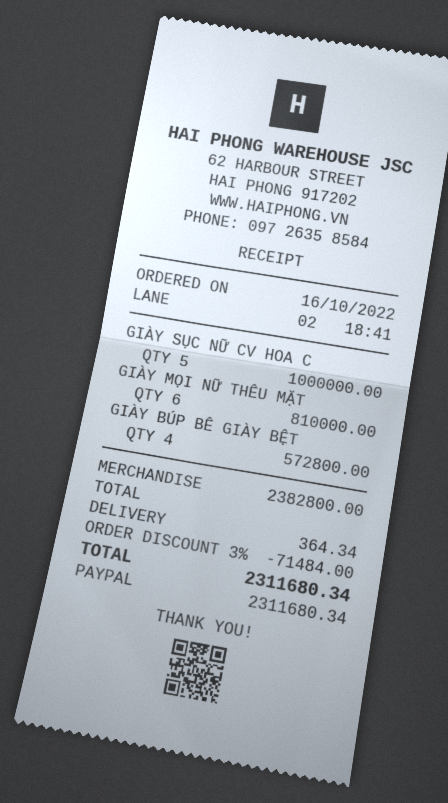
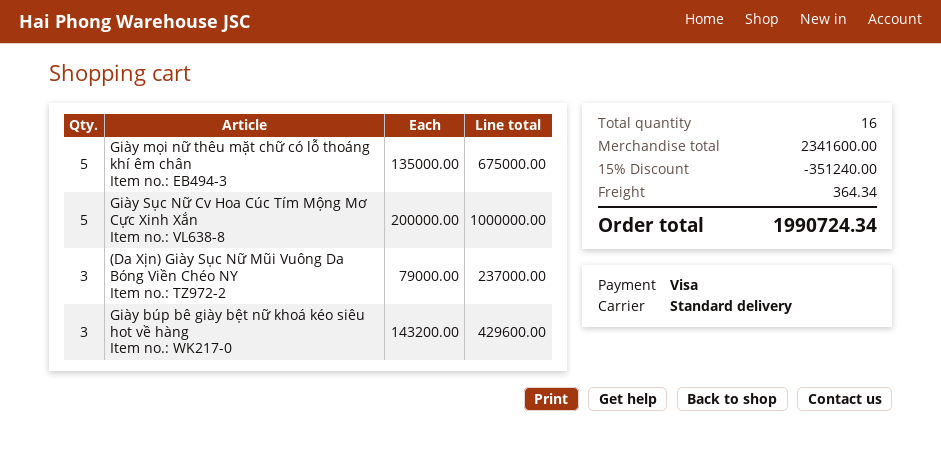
payment method: PayPal -> Visa
GIÀY MỌI NỮ THÊU MẶT: 6 for 810000.00 -> 5 for 675000.00
GIÀY BÚP BÊ GIÀY BỆT: 4 for 572800.00 -> 3 for 429600.00
(Da Xịn) Giày Sục Nữ Mũi Vuông Da Bóng Viền Chéo NY: none -> 3 for 237000.00
subtotal: 2382800.00 -> 2341600.00
discount: 3% = 71484.00 -> 15% = 351240.00
total: 2311680.34 -> 1990724.34

